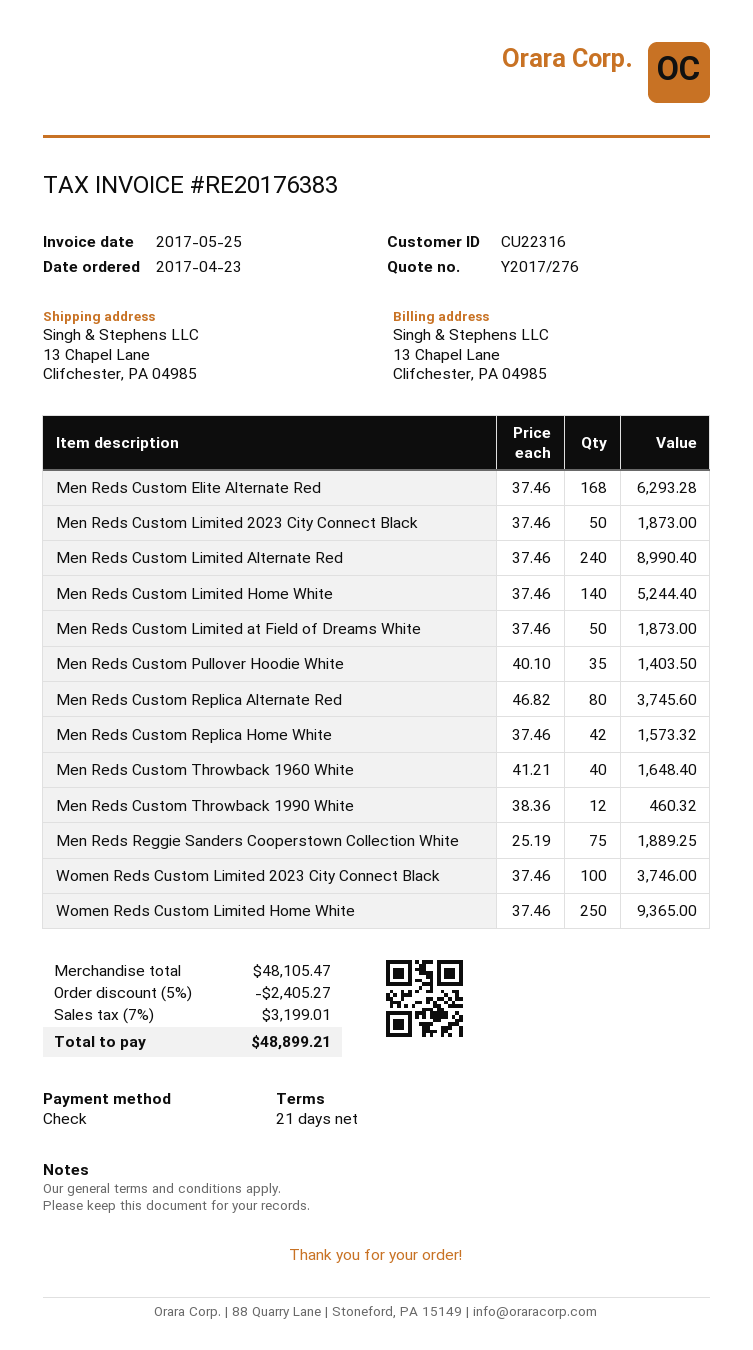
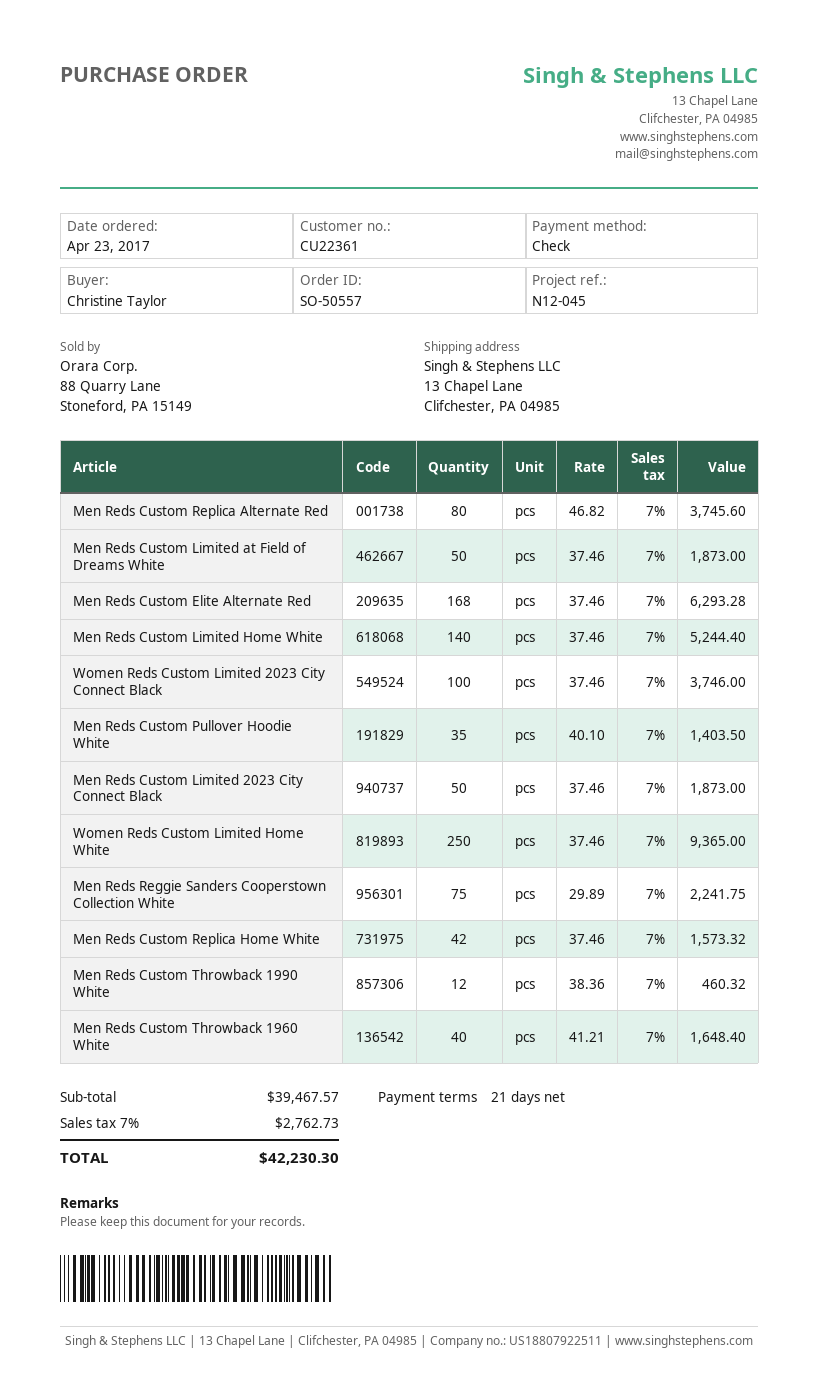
customer number: CU22316 -> CU22361
Men Reds Custom Limited Alternate Red: 240 x 37.46 = 8990.40 -> none
Men Reds Reggie Sanders Cooperstown Collection White: 75 x 25.19 = 1889.25 -> 75 x 29.89 = 2241.75
subtotal: 48105.47 -> 39467.57
discount: 5% = 2405.27 -> none
tax: 7% = 3199.01 -> 7% = 2762.73
total: 48899.21 -> 42230.30

